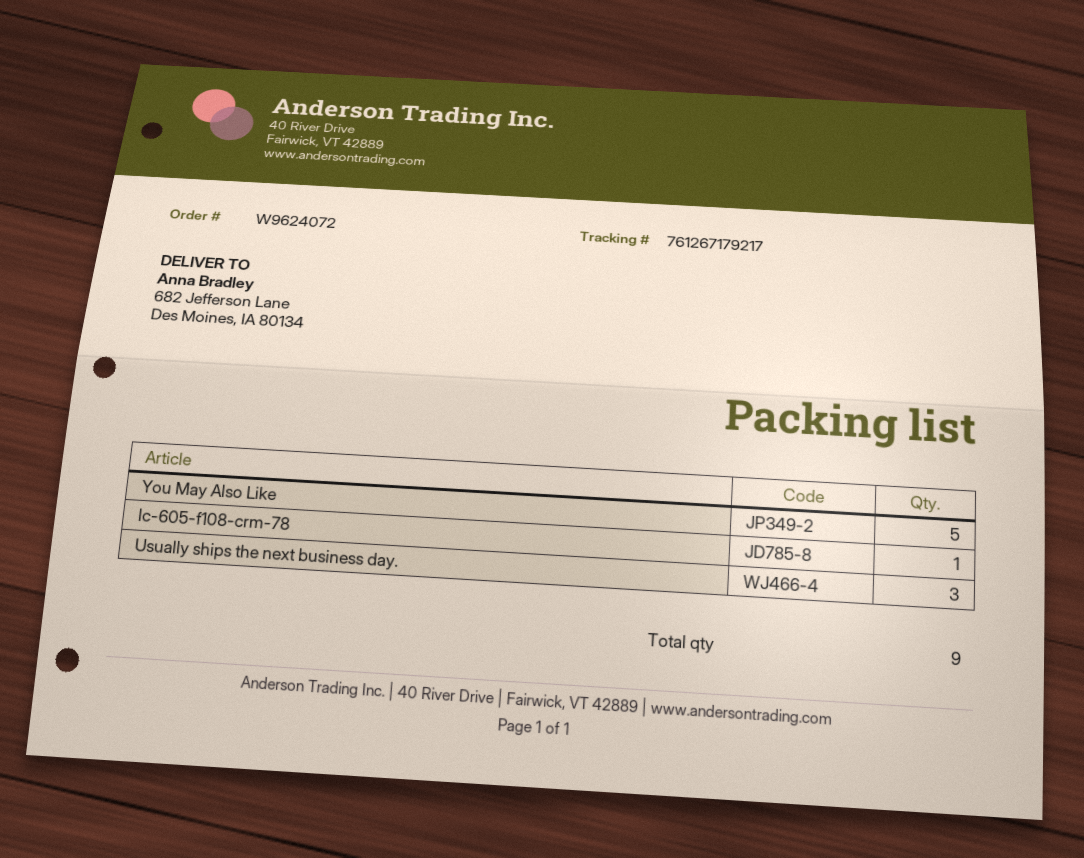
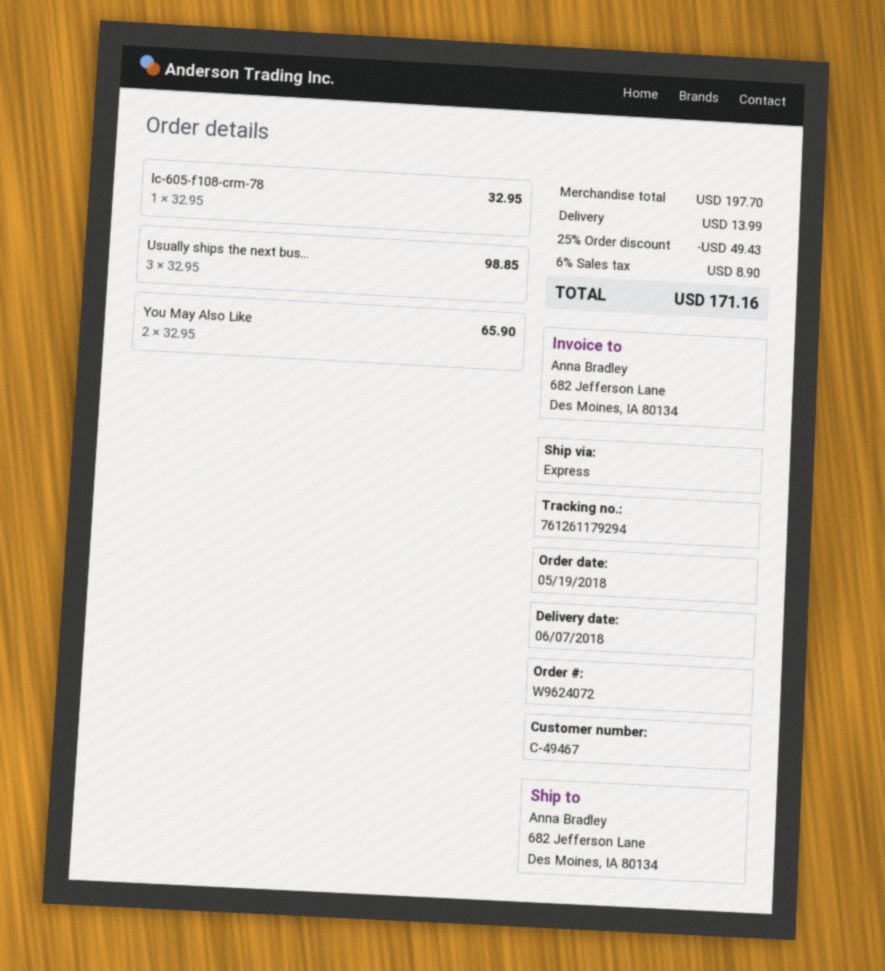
tracking number: 761267179217 -> 761261179294
You May Also Like: 5 -> 2

